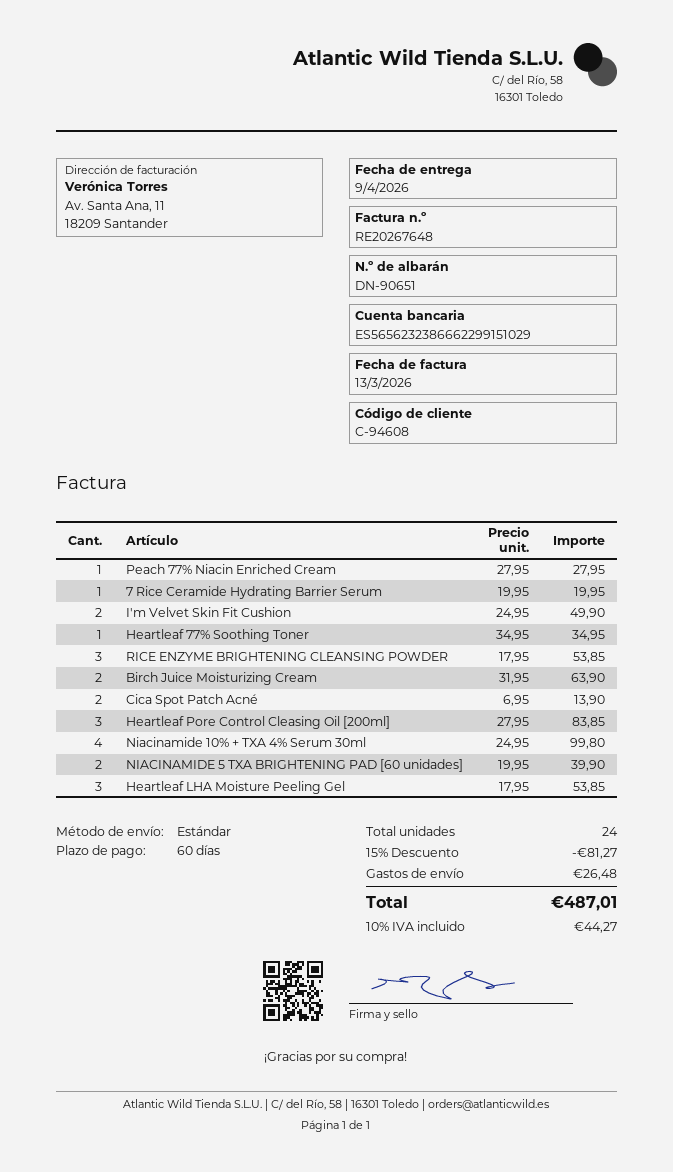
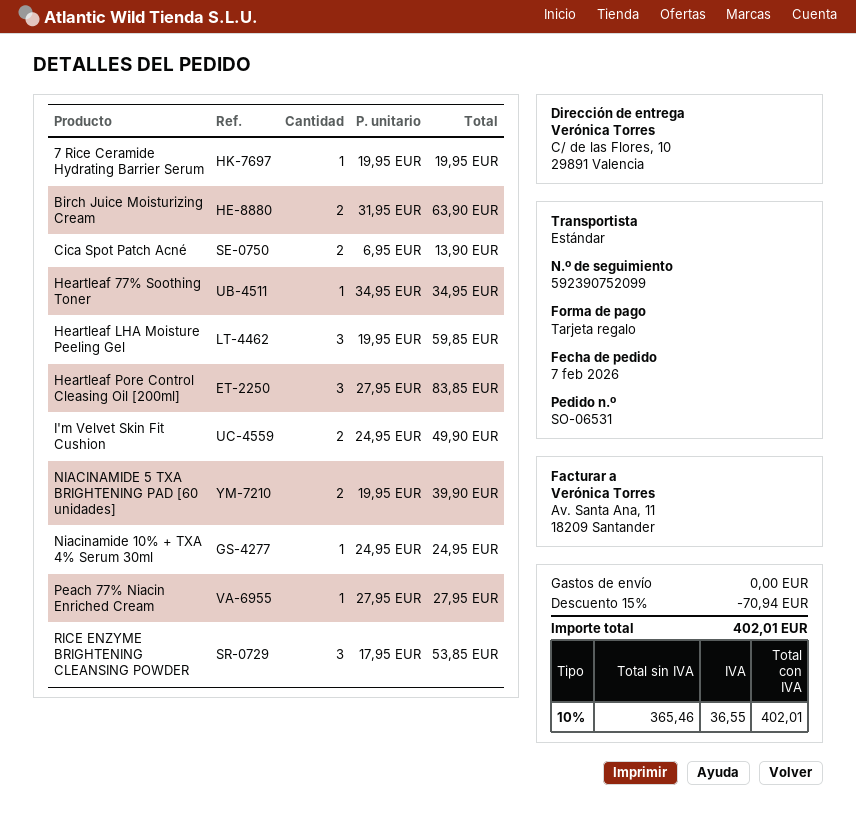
Niacinamide 10% + TXA 4% Serum 30ml: 4 x 24.95 = 99.80 -> 1 x 24.95 = 24.95
Heartleaf LHA Moisture Peeling Gel: 3 x 17.95 = 53.85 -> 3 x 19.95 = 59.85
discount: 15% = 81.27 -> 15% = 70.94
shipping: 26.48 -> 0.00
tax: 10% = 44.27 -> 10% = 36.55
total: 487.01 -> 402.01

